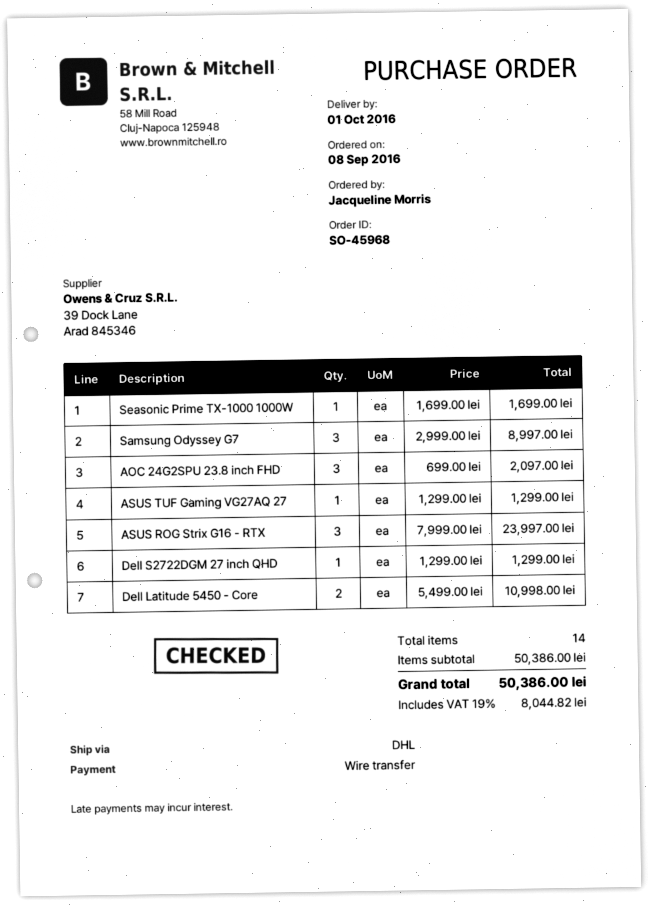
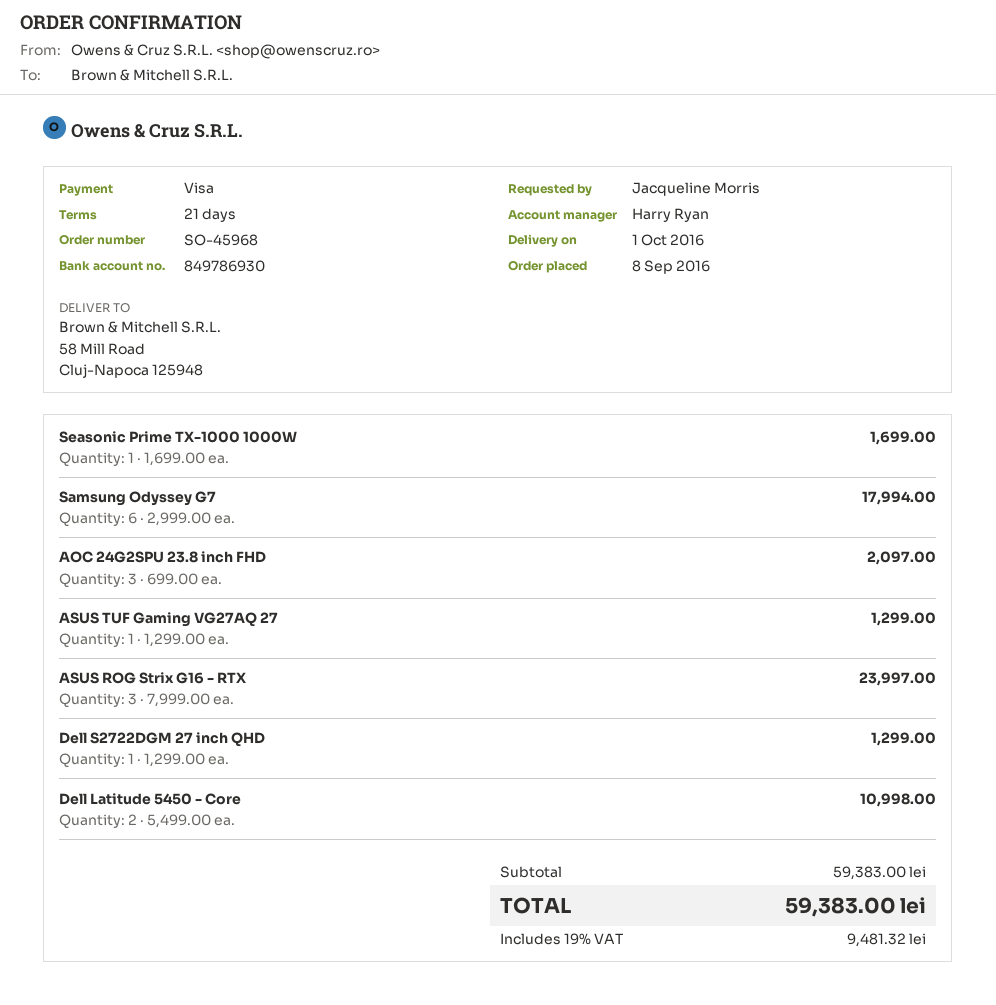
payment method: bank transfer -> Visa
Samsung Odyssey G7: 3 x 2999.00 = 8997.00 -> 6 x 2999.00 = 17994.00
subtotal: 50386.00 -> 59383.00
tax: 19% = 8044.82 -> 19% = 9481.32
total: 50386.00 -> 59383.00

